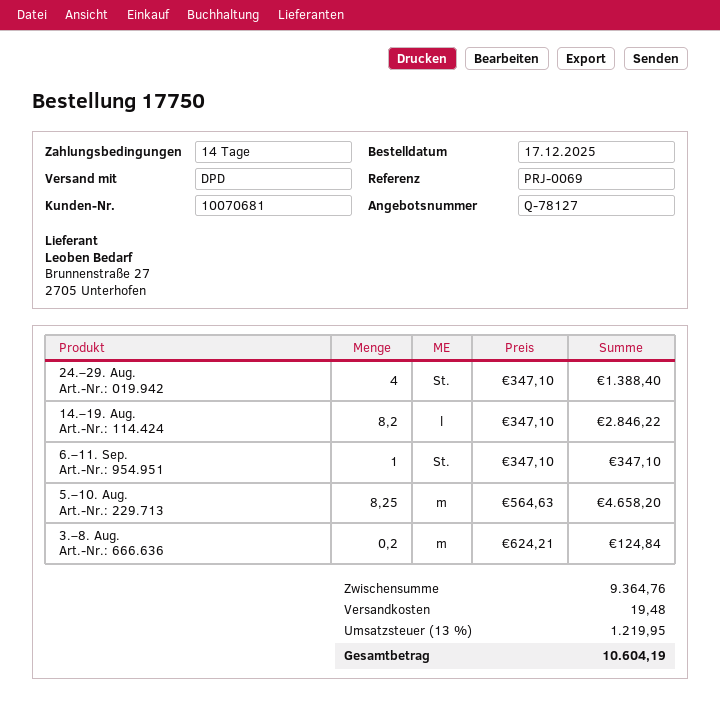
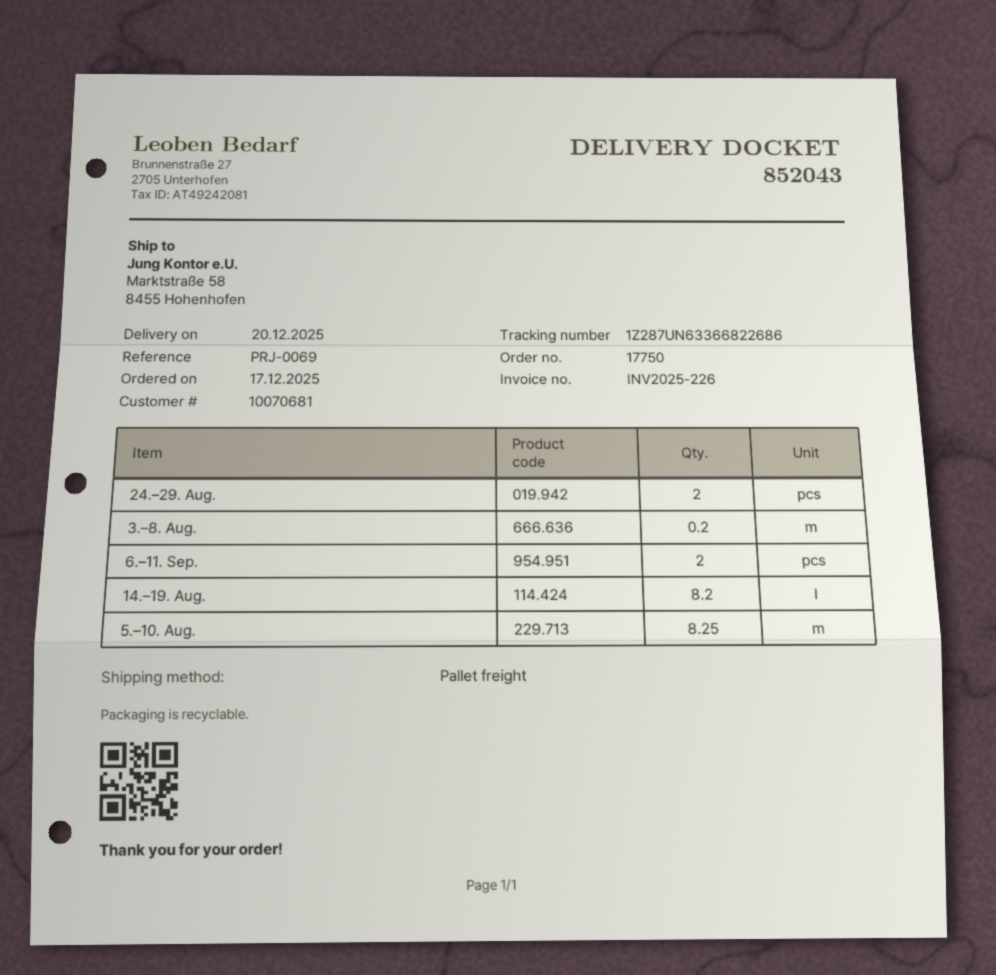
shipping method: DPD -> pallet freight
24.–29. Aug.: 4 -> 2
6.–11. Sep.: 1 -> 2

